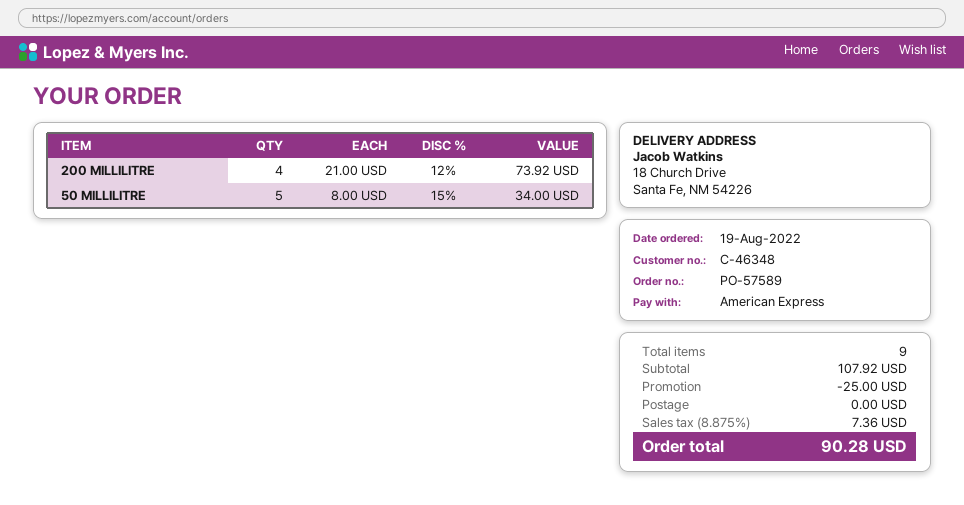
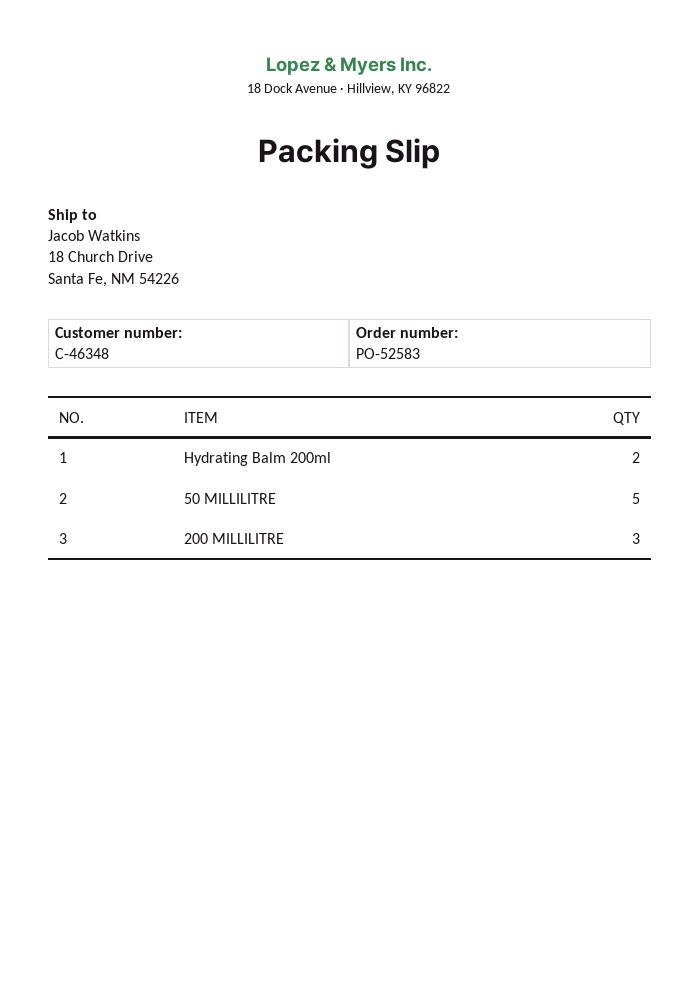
order number: PO-57589 -> PO-52583
200 MILLILITRE: 4 -> 3
Hydrating Balm 200ml: none -> 2

